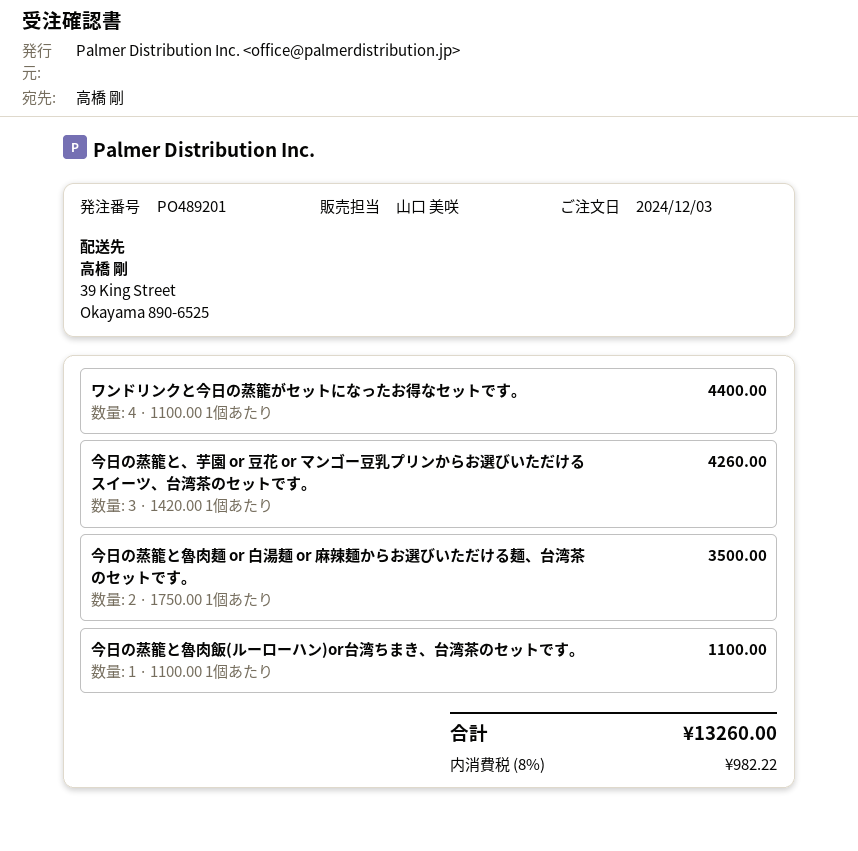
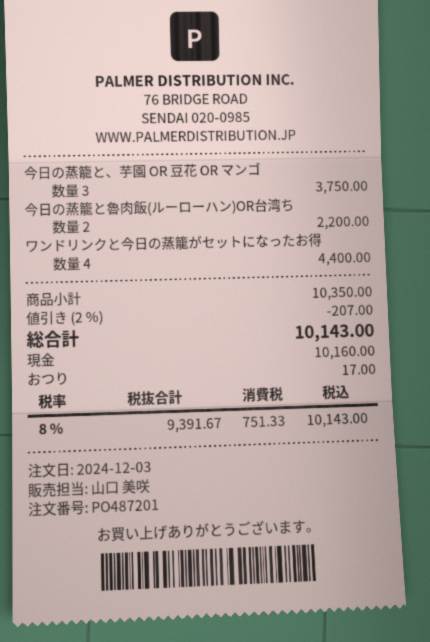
order number: PO489201 -> PO487201
今日の蒸籠と、芋園 or 豆花 or マンゴー豆乳プリンからお選びいただけるスイーツ、台湾茶のセットです。: 3 for 4260.00 -> 3 for 3750.00
今日の蒸籠と魯肉麺 or 白湯麺 or 麻辣麺からお選びいただける麺、台湾茶のセットです。: 2 for 3500.00 -> none
今日の蒸籠と魯肉飯(ルーローハン)or台湾ちまき、台湾茶のセットです。: 1 for 1100.00 -> 2 for 2200.00
discount: none -> 2% = 207.00
tax: 8% = 982.22 -> 8% = 751.33
total: 13260.00 -> 10143.00

